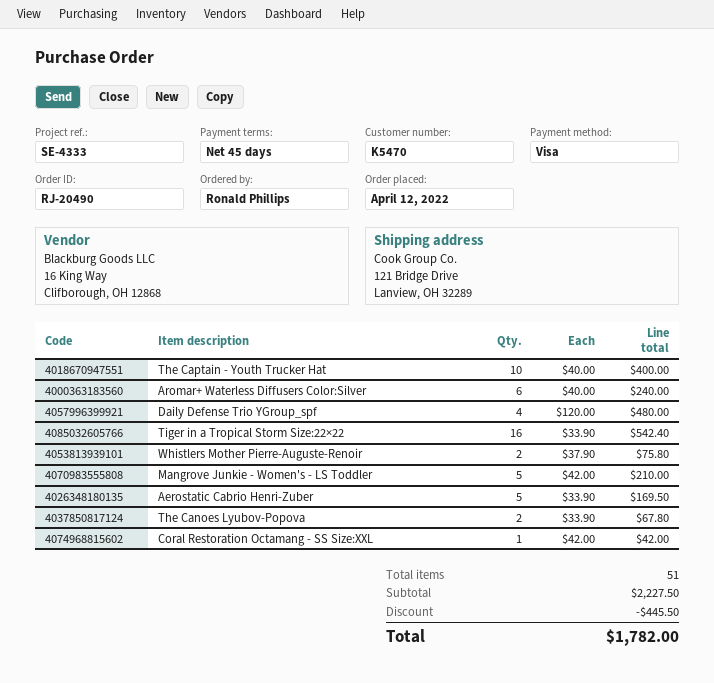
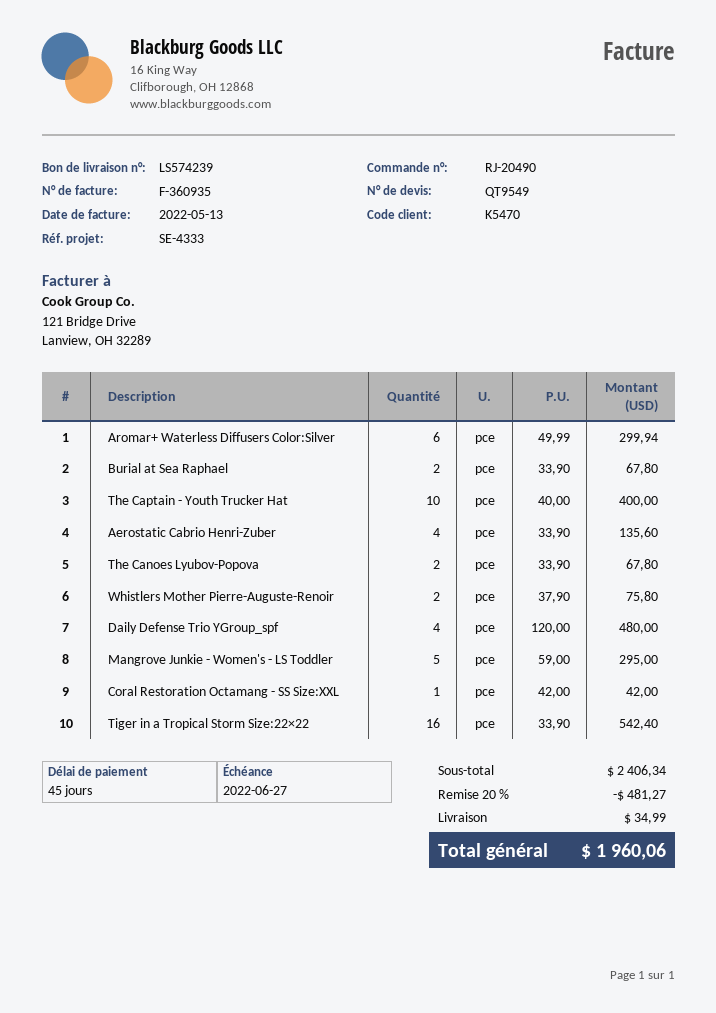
Aromar+ Waterless Diffusers Color:Silver: 6 x 40.00 = 240.00 -> 6 x 49.99 = 299.94
Mangrove Junkie - Women's - LS Toddler: 5 x 42.00 = 210.00 -> 5 x 59.00 = 295.00
Aerostatic Cabrio Henri-Zuber: 5 x 33.90 = 169.50 -> 4 x 33.90 = 135.60
Burial at Sea Raphael: none -> 2 x 33.90 = 67.80
subtotal: 2227.50 -> 2406.34
discount: 445.50 -> 481.27
shipping: none -> 34.99
total: 1782.00 -> 1960.06

